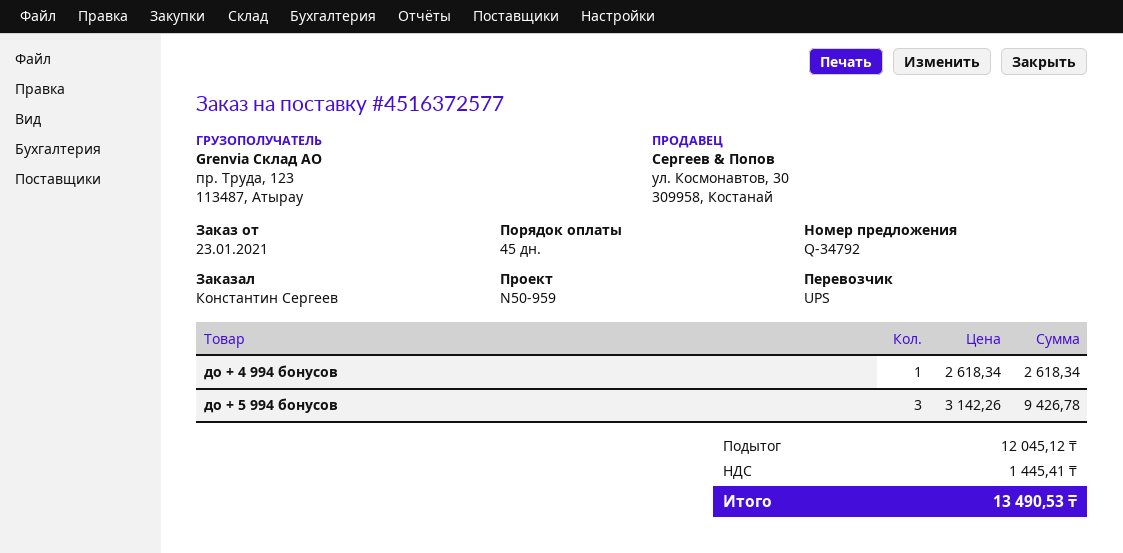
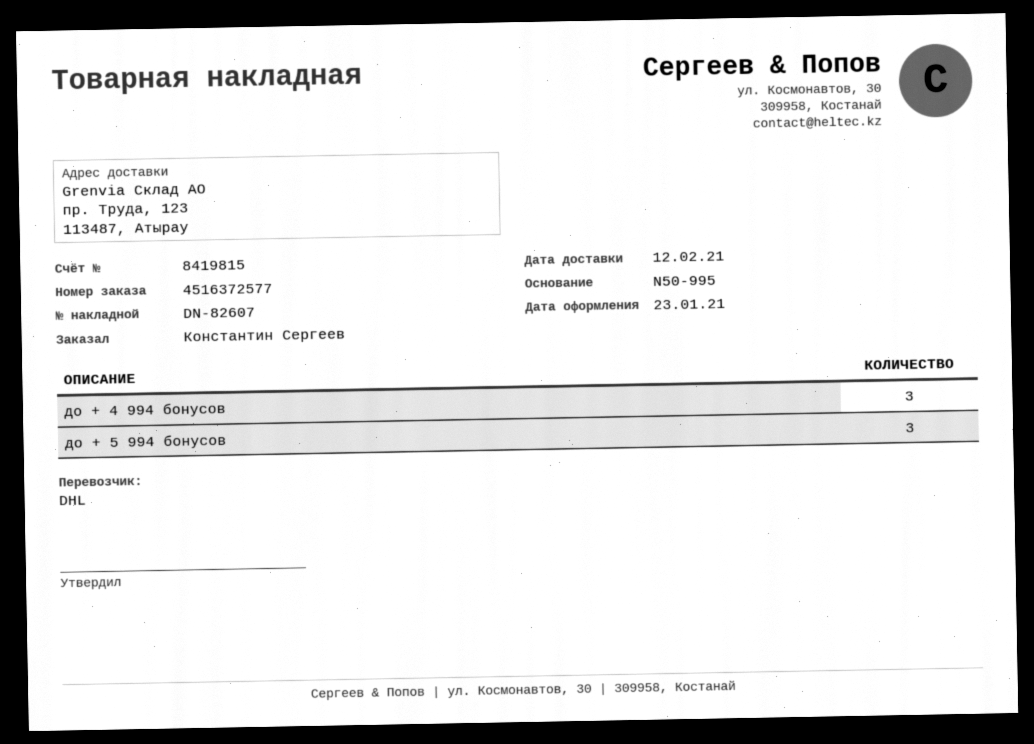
reference: N50-959 -> N50-995
shipping method: UPS -> DHL
до + 4 994 бонусов: 1 -> 3

